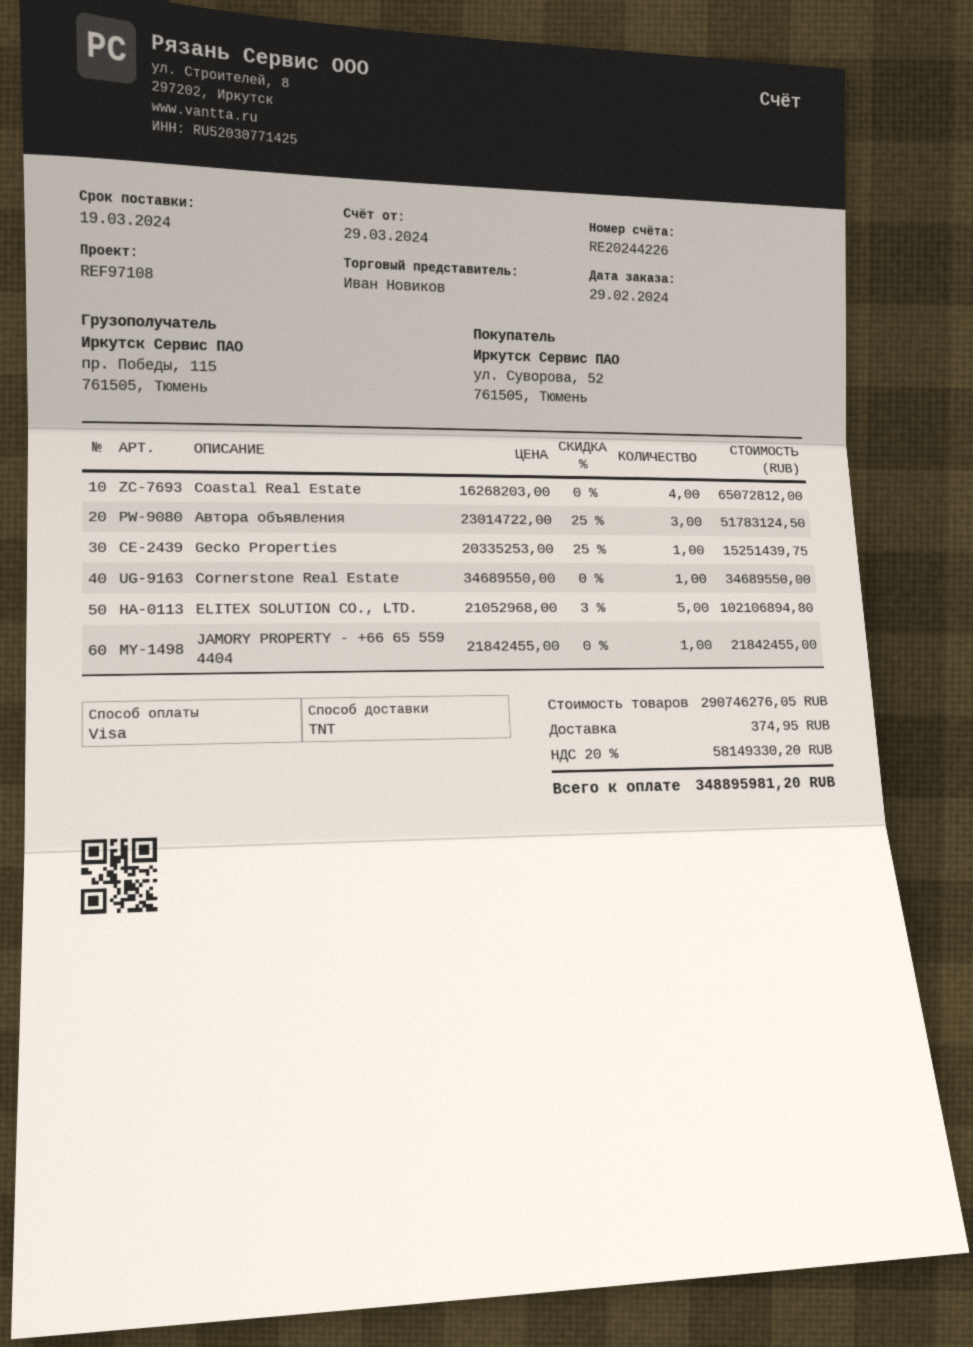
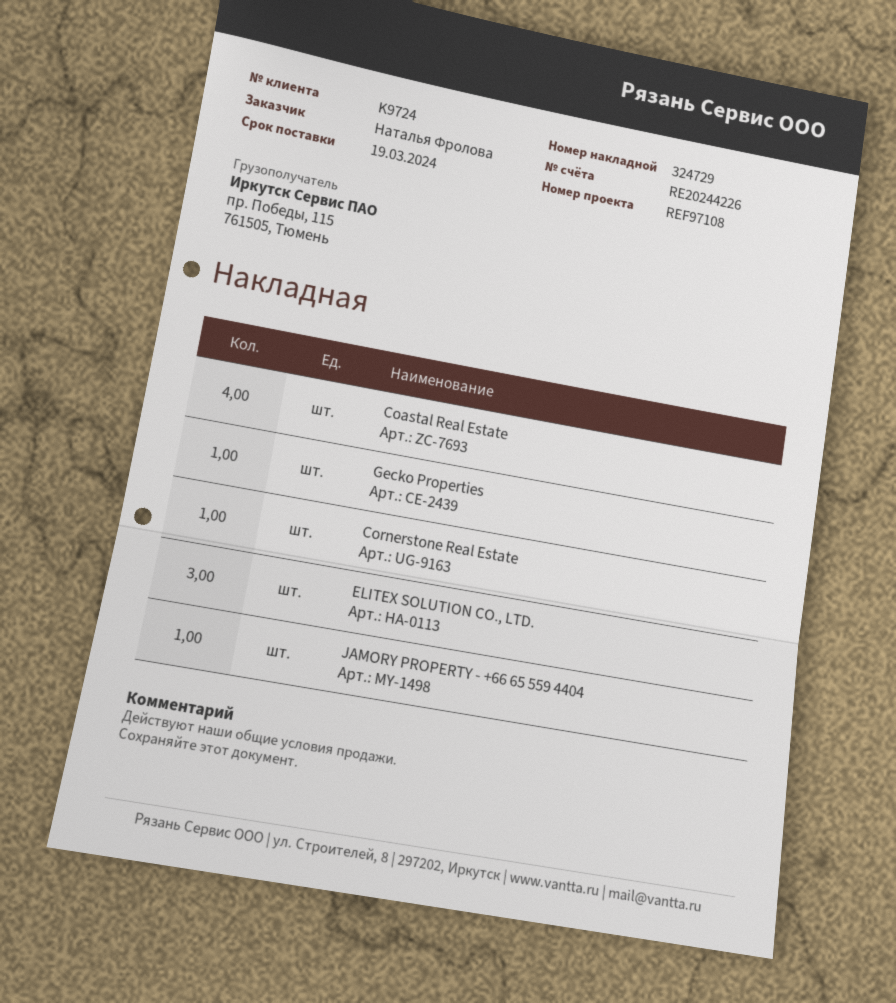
Автора объявления: 3 -> none
ELITEX SOLUTION CO., LTD.: 5 -> 3

